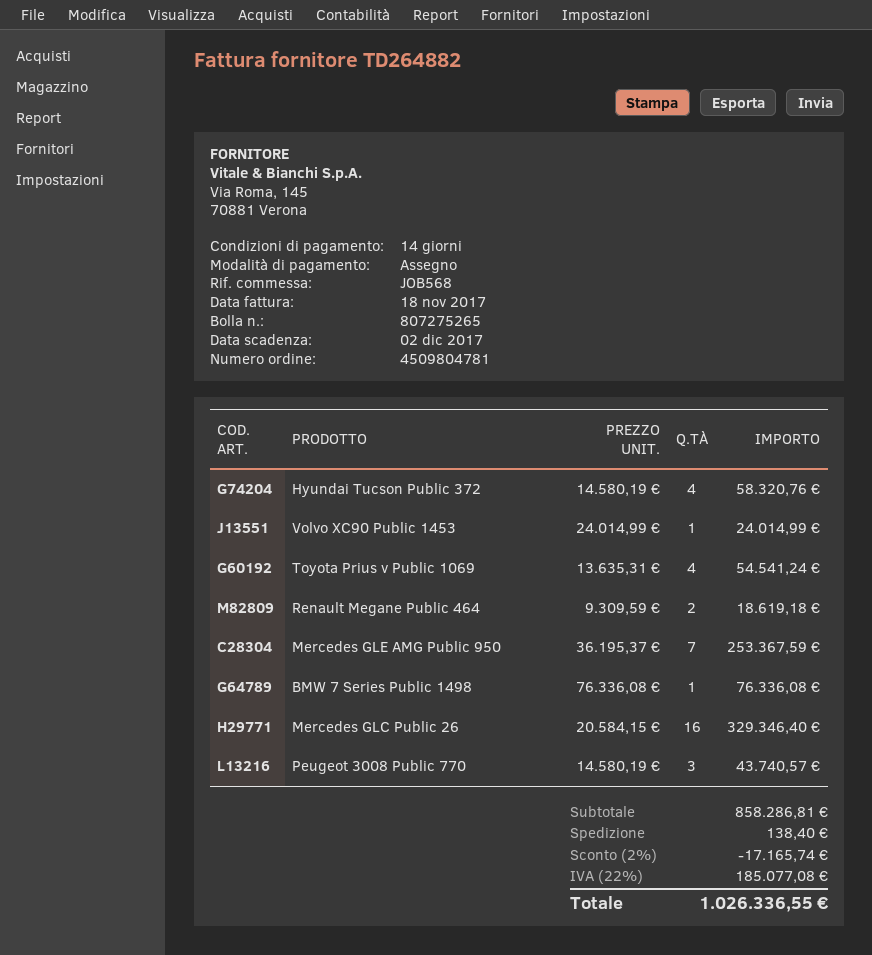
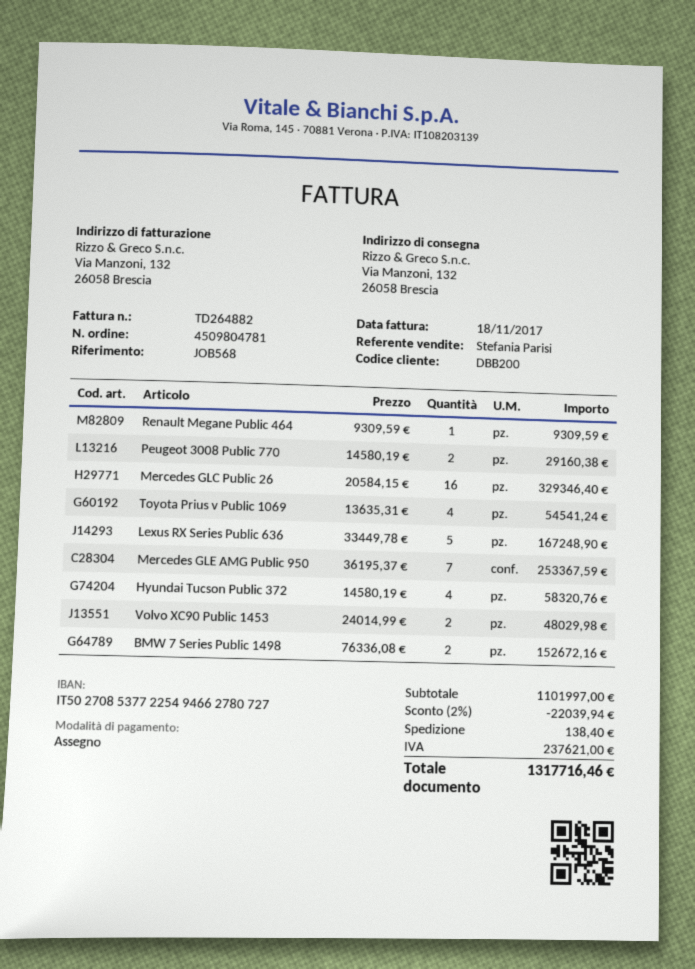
Volvo XC90 Public 1453: 1 x 24014.99 = 24014.99 -> 2 x 24014.99 = 48029.98
Renault Megane Public 464: 2 x 9309.59 = 18619.18 -> 1 x 9309.59 = 9309.59
BMW 7 Series Public 1498: 1 x 76336.08 = 76336.08 -> 2 x 76336.08 = 152672.16
Peugeot 3008 Public 770: 3 x 14580.19 = 43740.57 -> 2 x 14580.19 = 29160.38
Lexus RX Series Public 636: none -> 5 x 33449.78 = 167248.90
subtotal: 858286.81 -> 1101997.00
discount: 2% = 17165.74 -> 2% = 22039.94
tax: 185077.08 -> 237621.00
total: 1026336.55 -> 1317716.46

